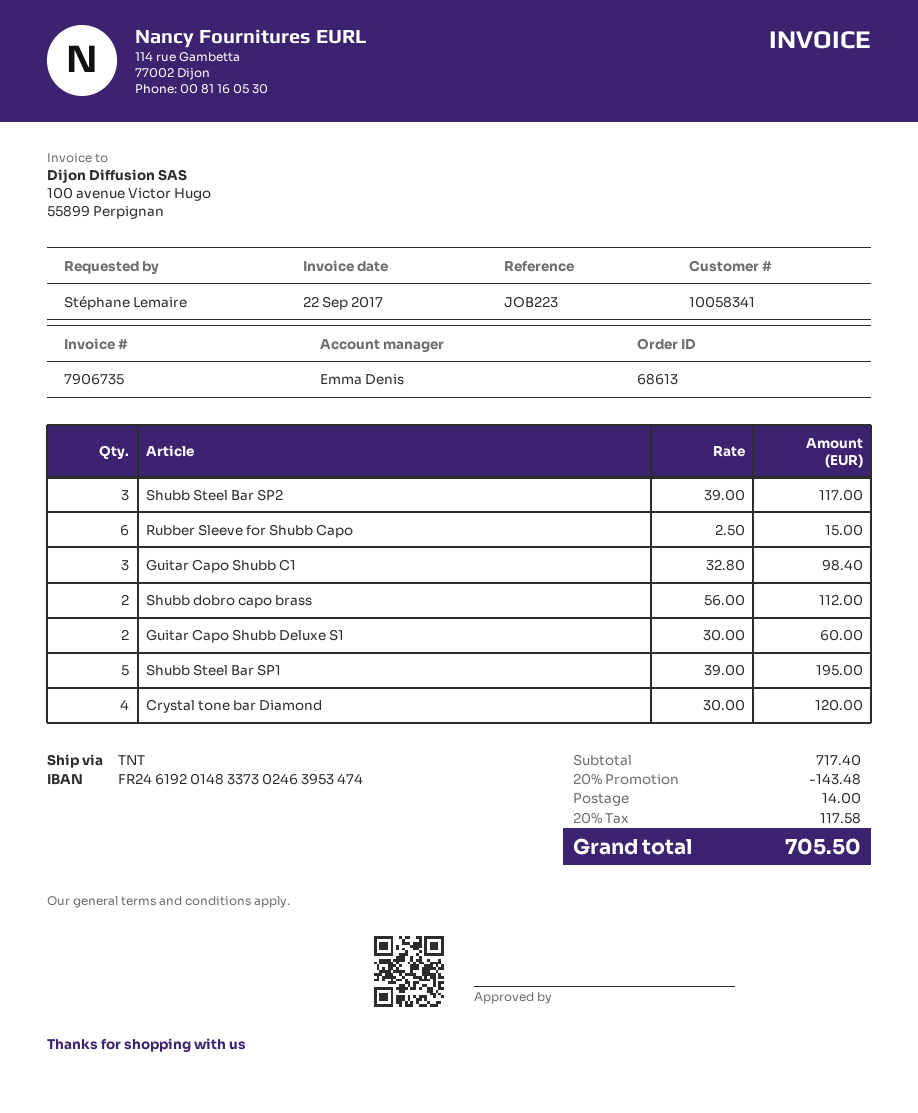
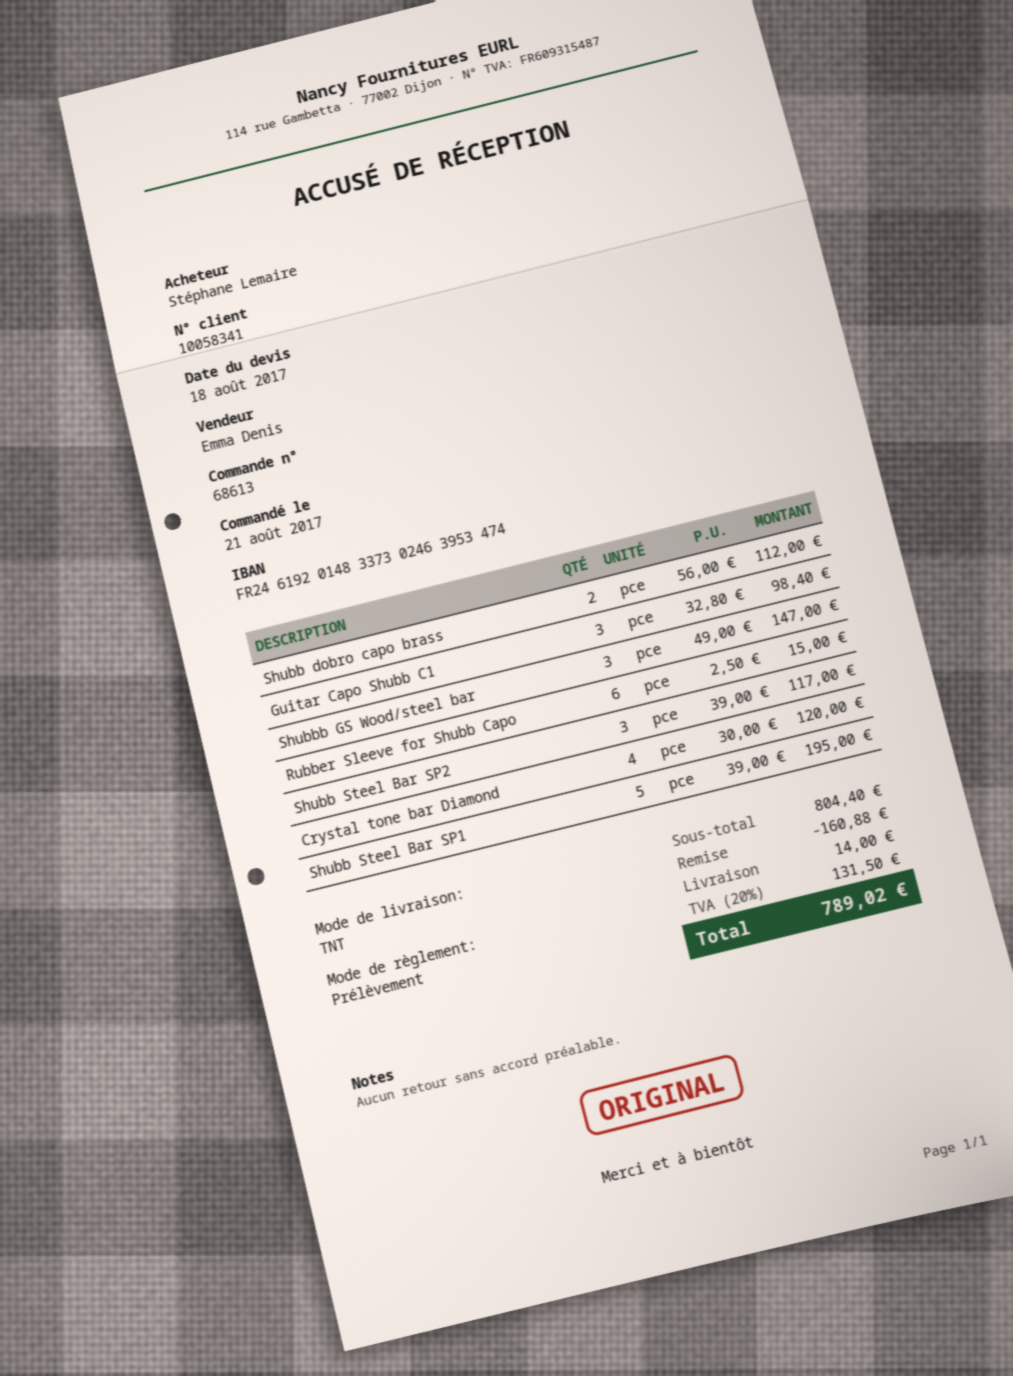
Guitar Capo Shubb Deluxe S1: 2 x 30.00 = 60.00 -> none
Shubbb GS Wood/steel bar: none -> 3 x 49.00 = 147.00
subtotal: 717.40 -> 804.40
discount: 143.48 -> 160.88
tax: 20% = 117.58 -> 20% = 131.50
total: 705.50 -> 789.02

